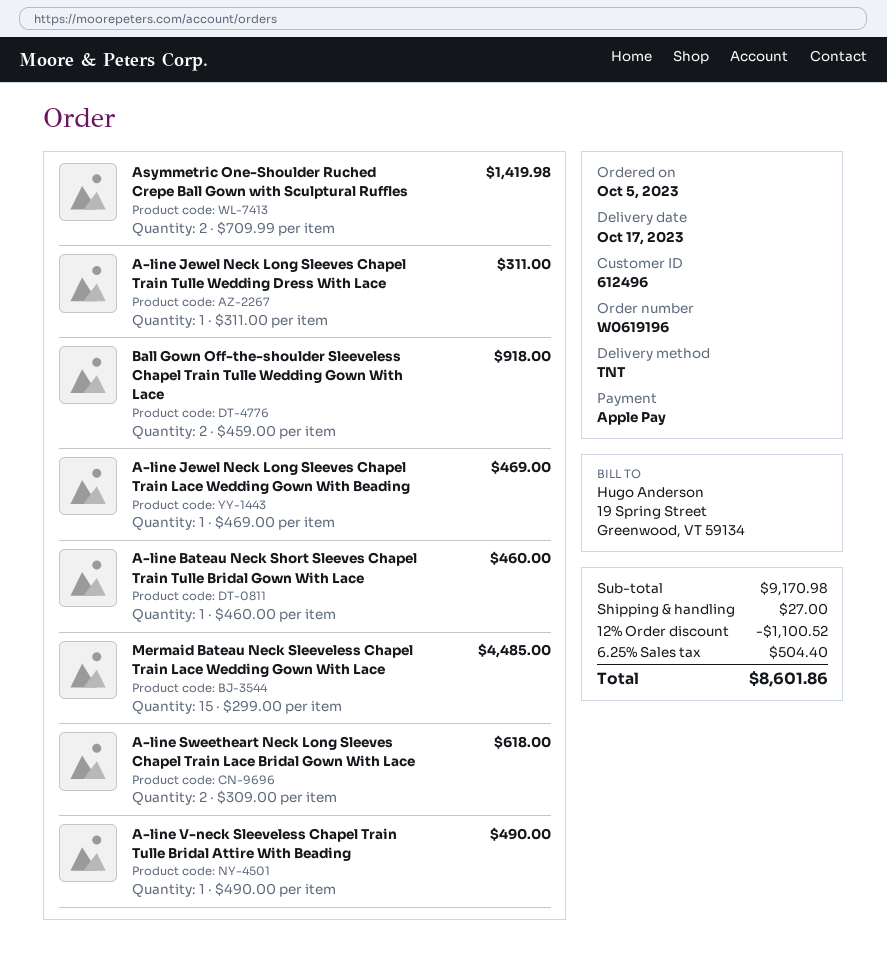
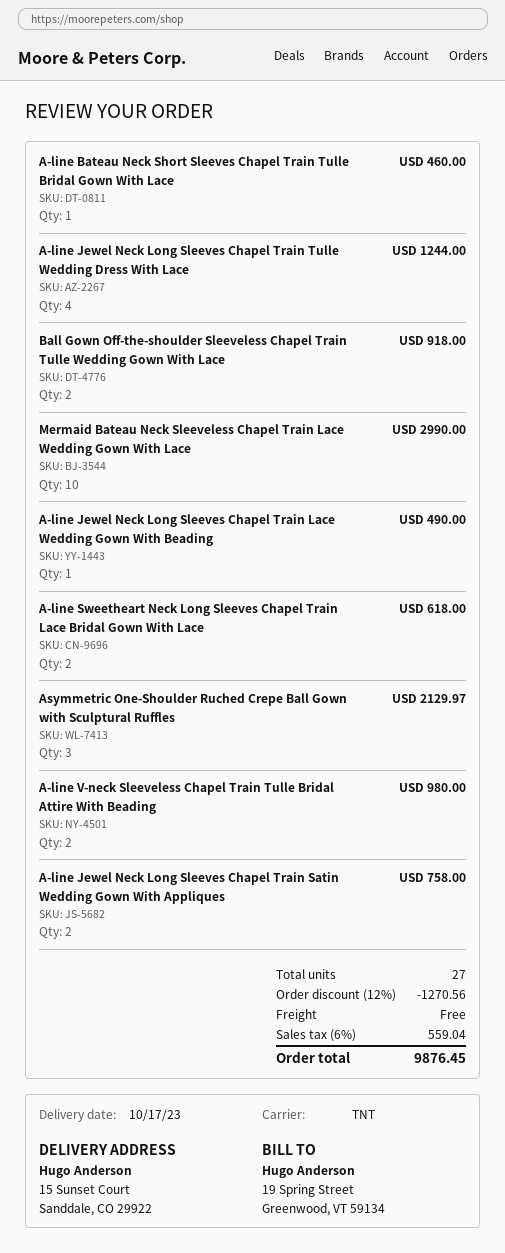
Asymmetric One-Shoulder Ruched Crepe Ball Gown with Sculptural Ruffles: 2 for 1419.98 -> 3 for 2129.97
A-line Jewel Neck Long Sleeves Chapel Train Tulle Wedding Dress With Lace: 1 for 311.00 -> 4 for 1244.00
A-line Jewel Neck Long Sleeves Chapel Train Lace Wedding Gown With Beading: 1 for 469.00 -> 1 for 490.00
Mermaid Bateau Neck Sleeveless Chapel Train Lace Wedding Gown With Lace: 15 for 4485.00 -> 10 for 2990.00
A-line V-neck Sleeveless Chapel Train Tulle Bridal Attire With Beading: 1 for 490.00 -> 2 for 980.00
A-line Jewel Neck Long Sleeves Chapel Train Satin Wedding Gown With Appliques: none -> 2 for 758.00
discount: 12% = 1100.52 -> 12% = 1270.56
shipping: 27.00 -> 0.00
tax: 6.25% = 504.40 -> 6% = 559.04
total: 8601.86 -> 9876.45

